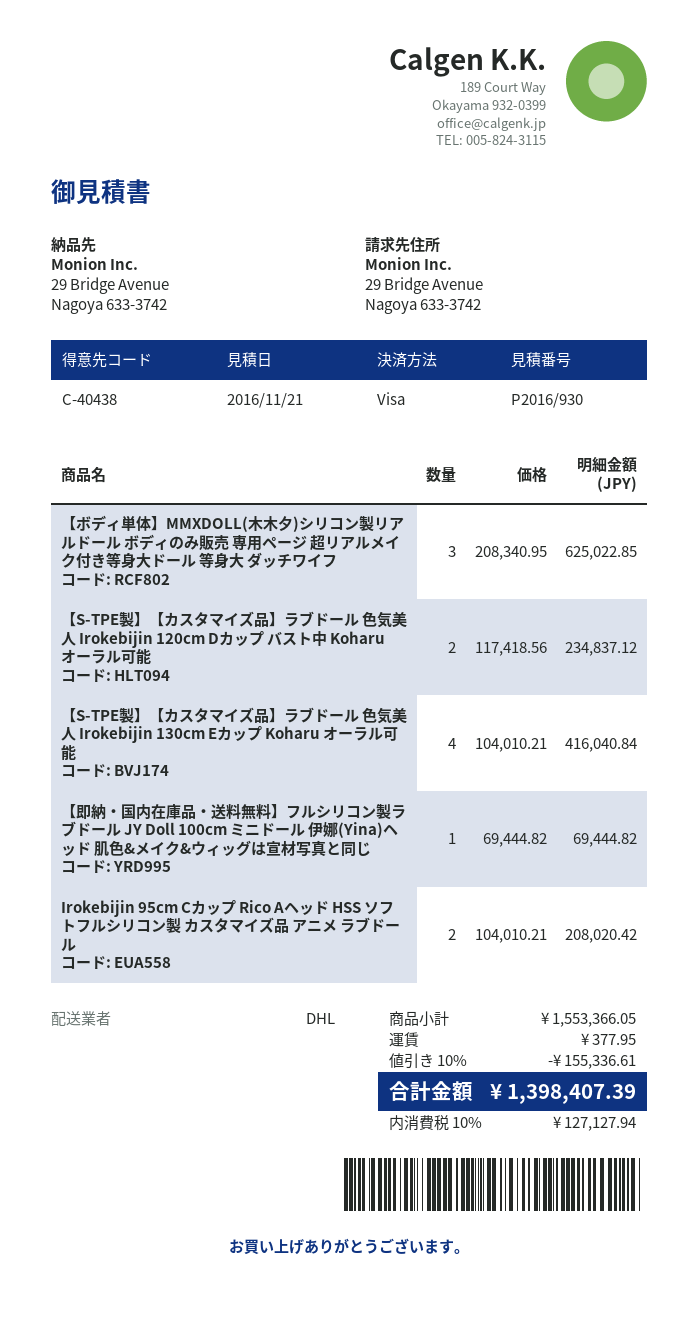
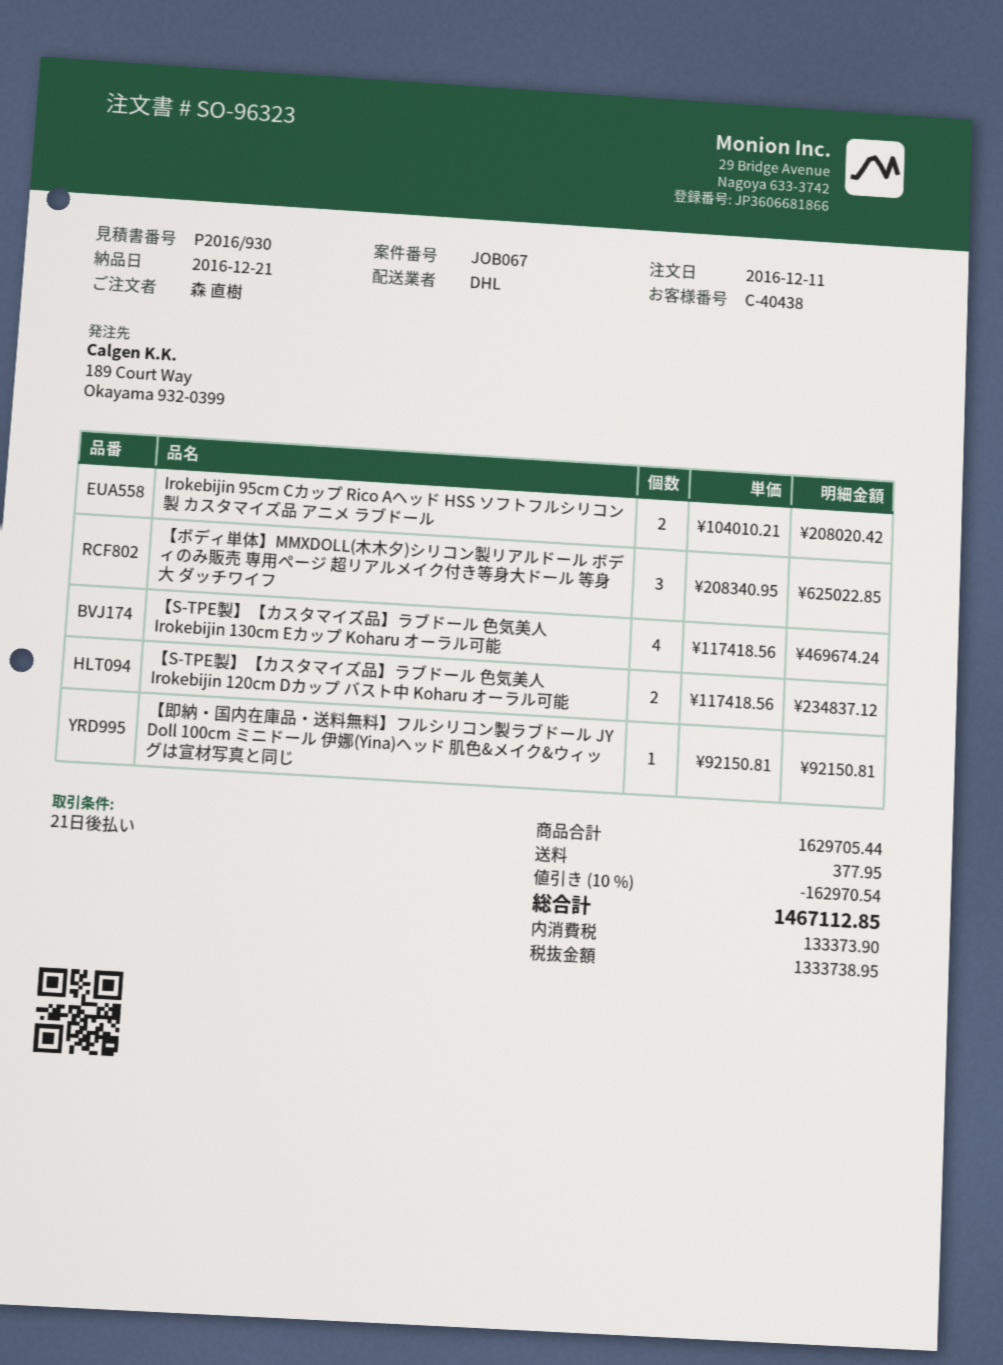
【S-TPE製】【カスタマイズ品】ラブドール 色気美人 Irokebijin 130cm Eカップ Koharu オーラル可能: 4 x 104010.21 = 416040.84 -> 4 x 117418.56 = 469674.24
【即納・国内在庫品・送料無料】フルシリコン製ラブドール JY Doll 100cm ミニドール 伊娜(Yina)ヘッド 肌色&メイク&ウィッグは宣材写真と同じ: 1 x 69444.82 = 69444.82 -> 1 x 92150.81 = 92150.81
subtotal: 1553366.05 -> 1629705.44
discount: 10% = 155336.61 -> 10% = 162970.54
tax: 127127.94 -> 133373.90
total: 1398407.39 -> 1467112.85

